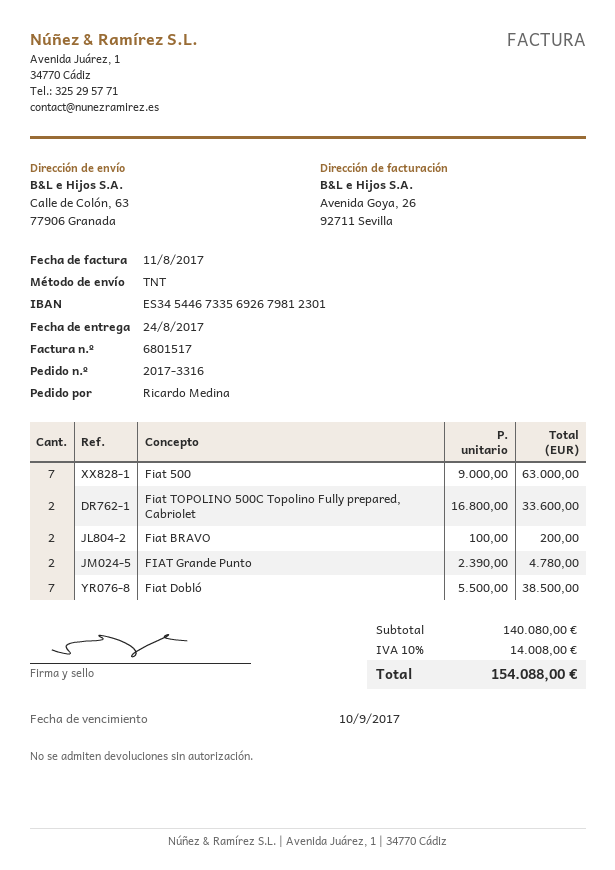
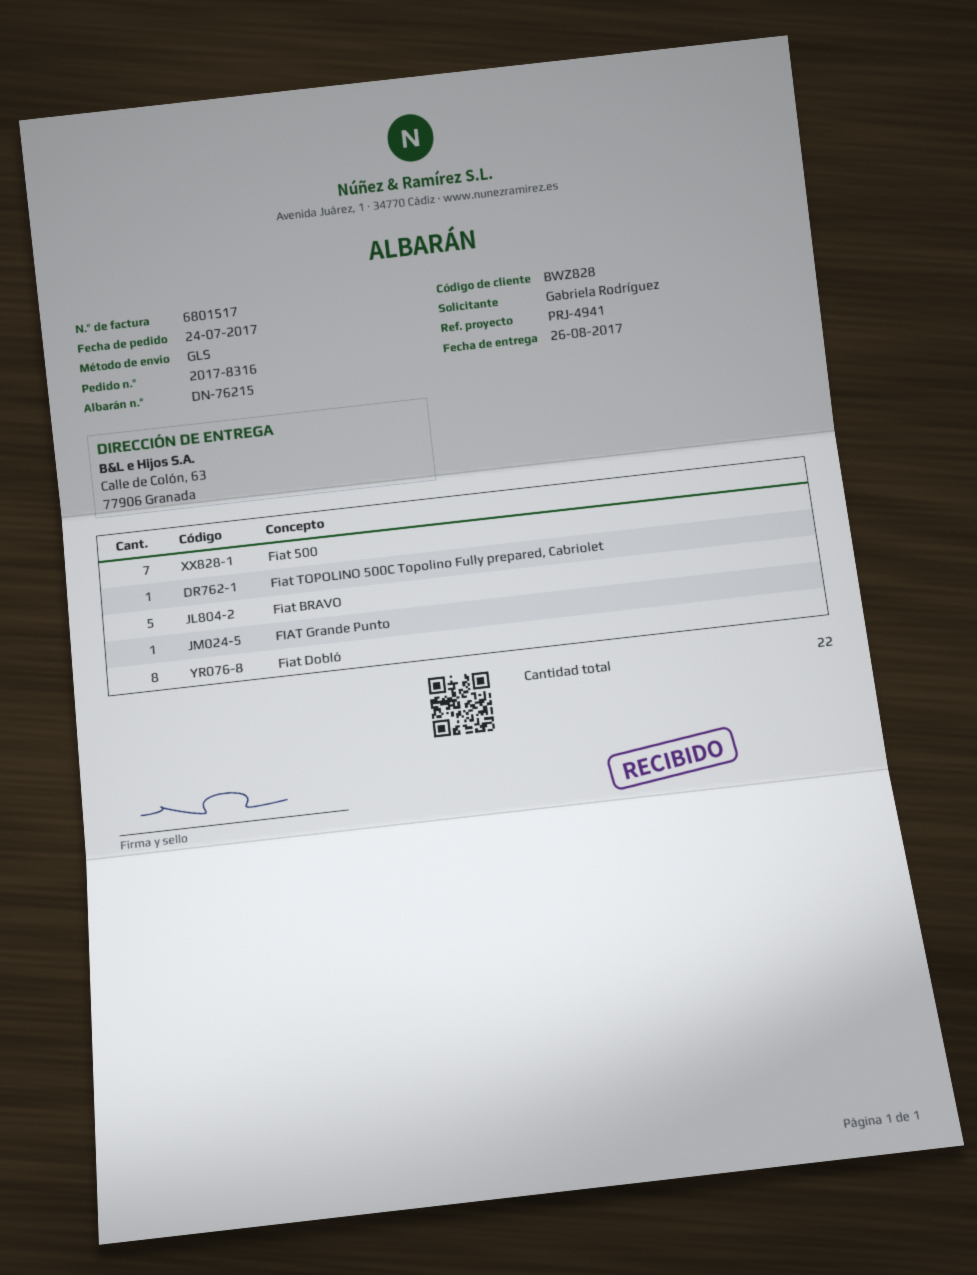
order number: 2017-3316 -> 2017-8316
delivery date: 2017-08-24 -> 2017-08-26
ordered by: Ricardo Medina -> Gabriela Rodríguez
shipping method: TNT -> GLS
Fiat TOPOLINO 500C Topolino Fully prepared, Cabriolet: 2 -> 1
Fiat BRAVO: 2 -> 5
FIAT Grande Punto: 2 -> 1
Fiat Dobló: 7 -> 8

